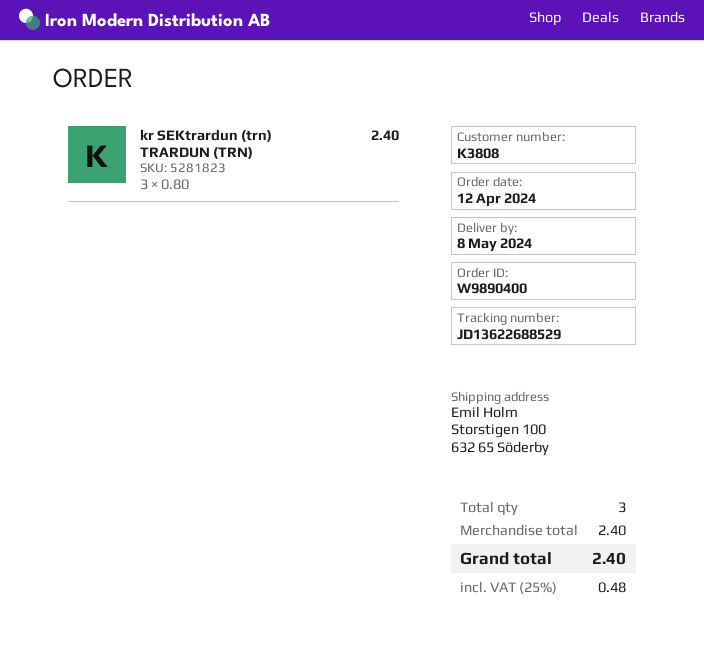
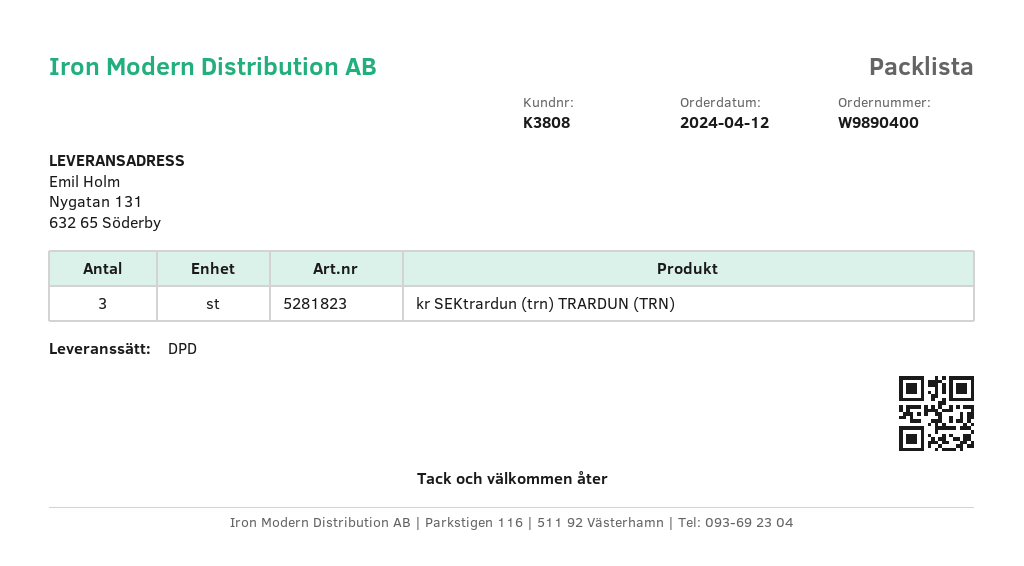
ship to: Storstigen 100, 632 65 Söderby -> Nygatan 131, 632 65 Söderby

